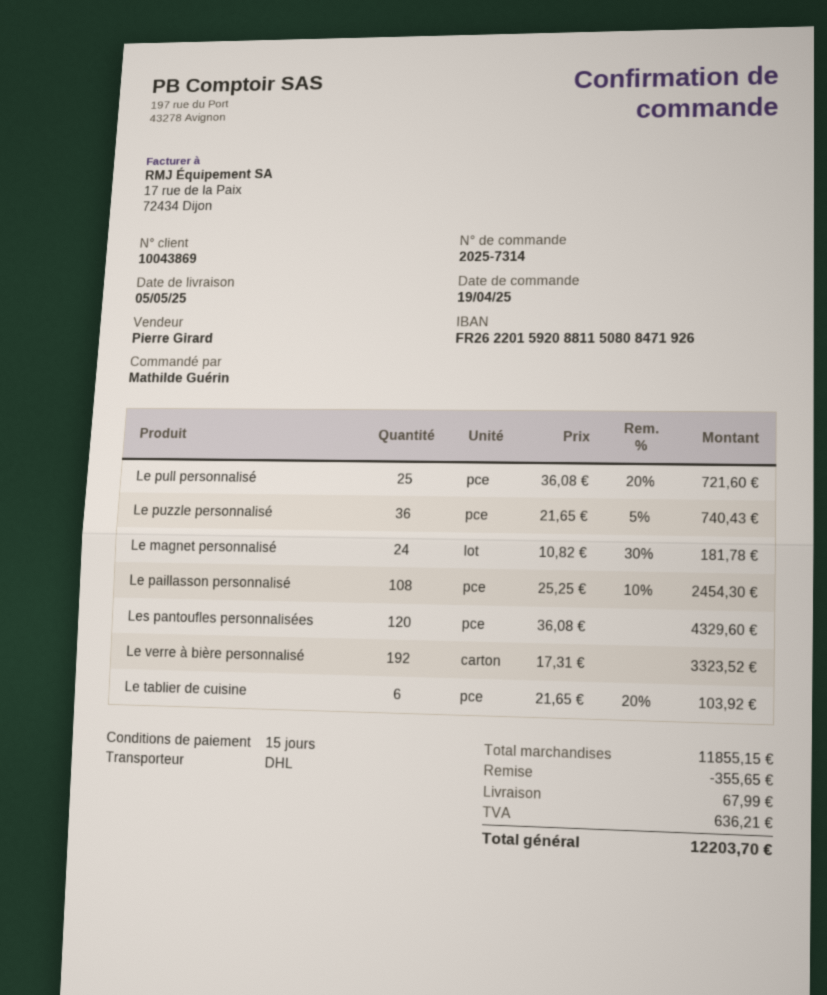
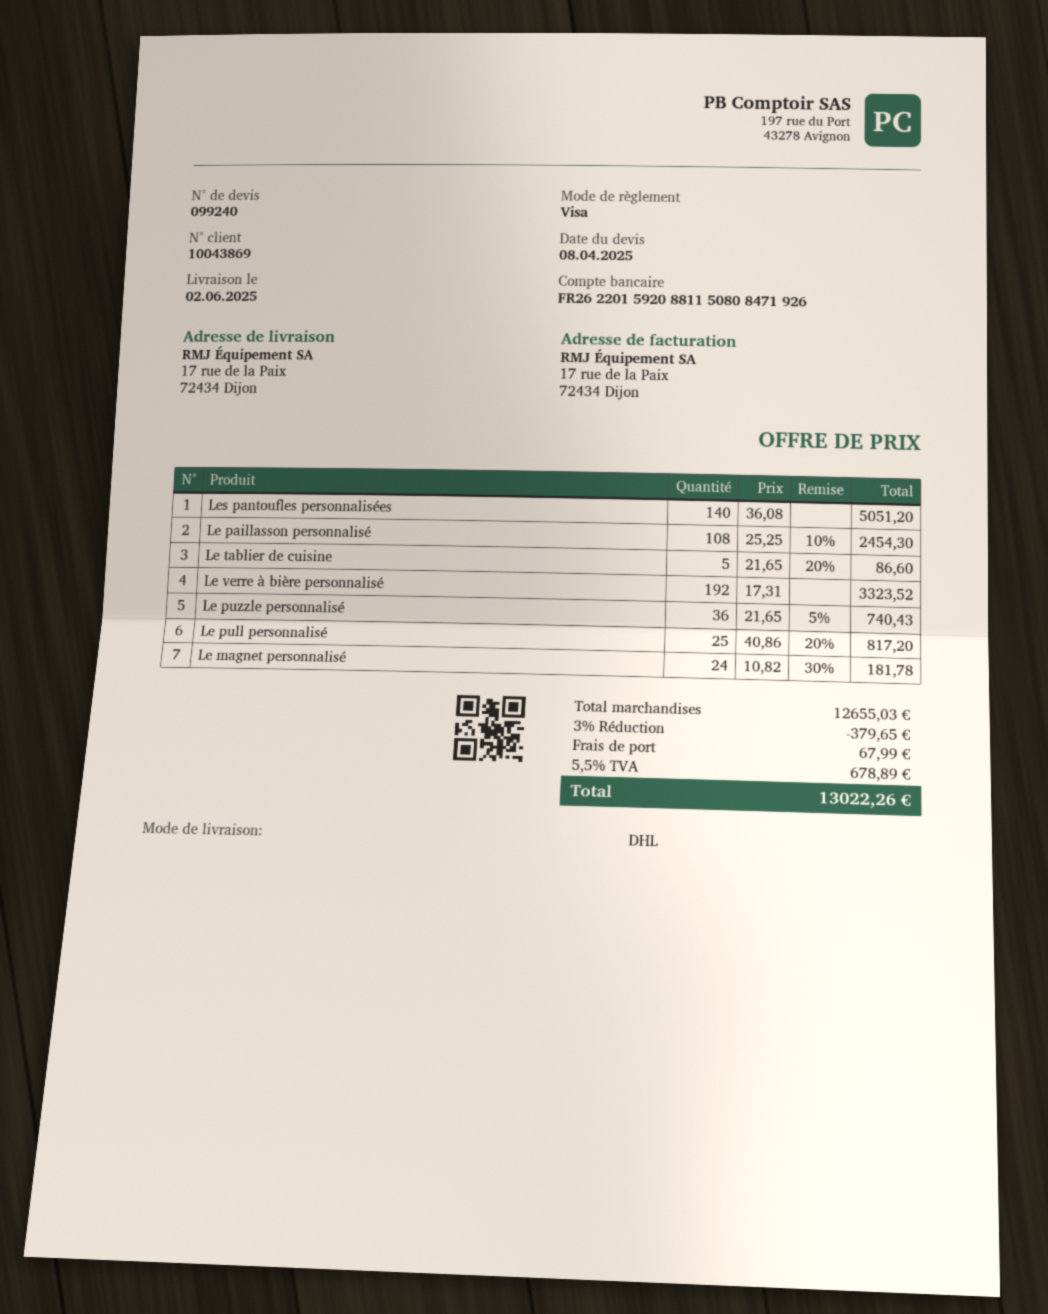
delivery date: 2025-05-05 -> 2025-06-02
Le pull personnalisé: 25 x 36.08 - 20% = 721.60 -> 25 x 40.86 - 20% = 817.20
Les pantoufles personnalisées: 120 x 36.08 = 4329.60 -> 140 x 36.08 = 5051.20
Le tablier de cuisine: 6 x 21.65 - 20% = 103.92 -> 5 x 21.65 - 20% = 86.60
subtotal: 11855.15 -> 12655.03
discount: 355.65 -> 379.65
tax: 636.21 -> 678.89
total: 12203.70 -> 13022.26

